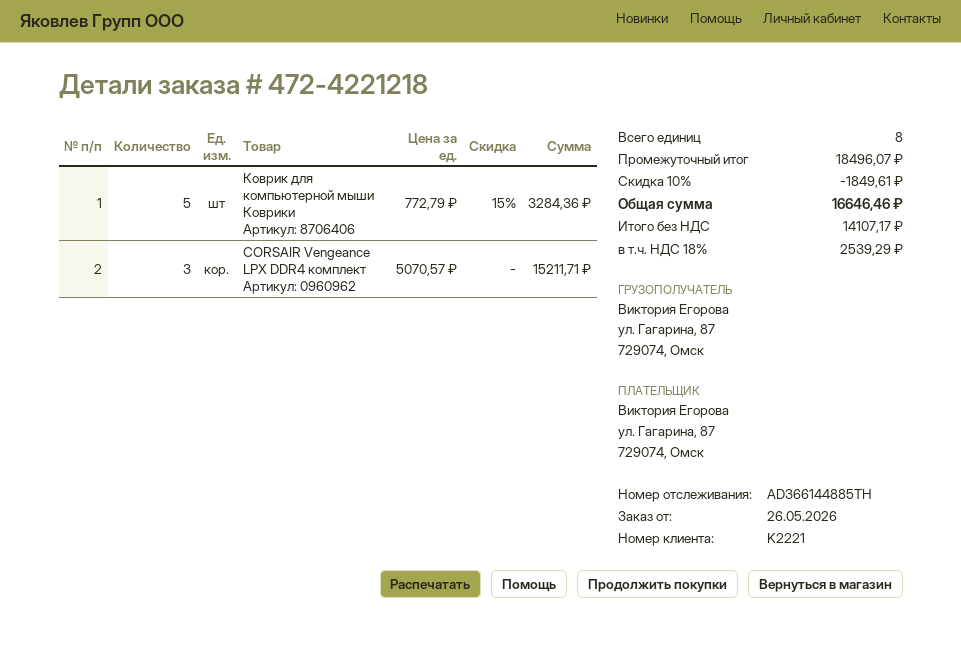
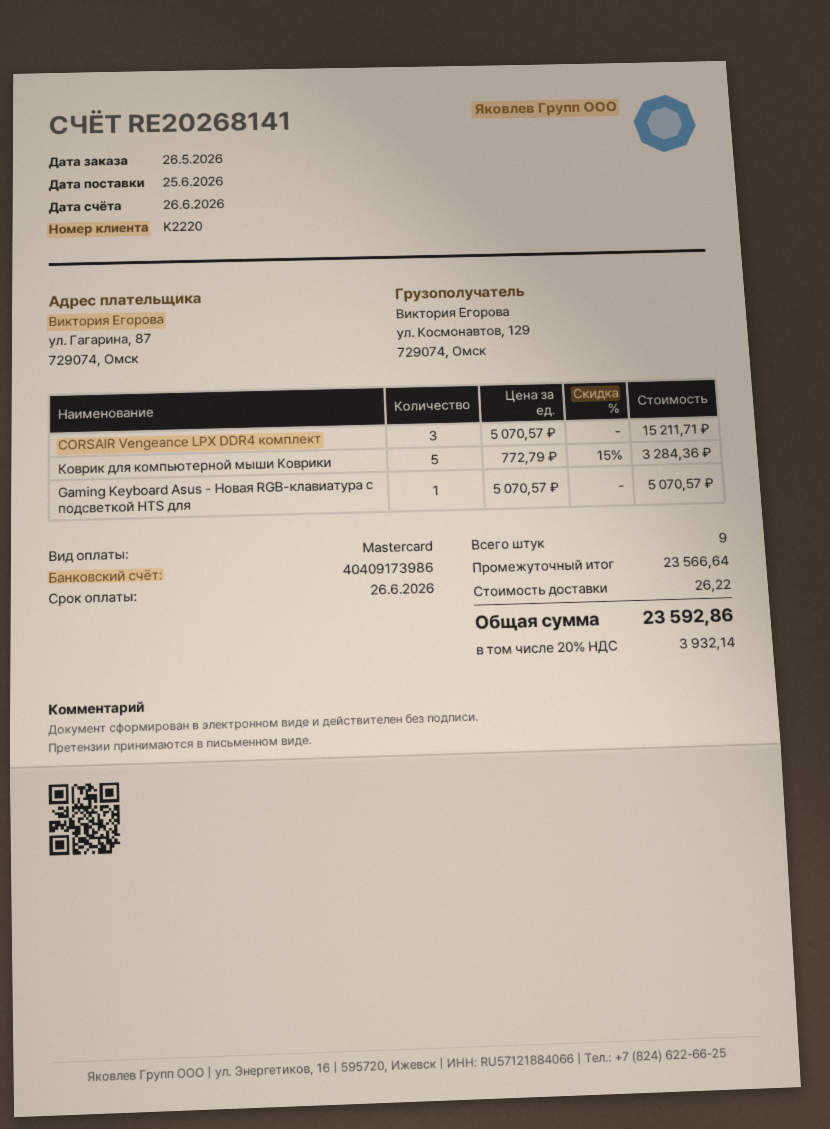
customer number: K2221 -> K2220
ship to: ул. Гагарина, 87, 729074, Омск -> ул. Космонавтов, 129, 729074, Омск
Gaming Keyboard Asus - Новая RGB-клавиатура с подсветкой HTS для: none -> 1 x 5070.57 = 5070.57
total quantity: 8 -> 9
subtotal: 18496.07 -> 23566.64
discount: 10% = 1849.61 -> none
shipping: none -> 26.22
tax: 18% = 2539.29 -> 20% = 3932.14
total: 16646.46 -> 23592.86

